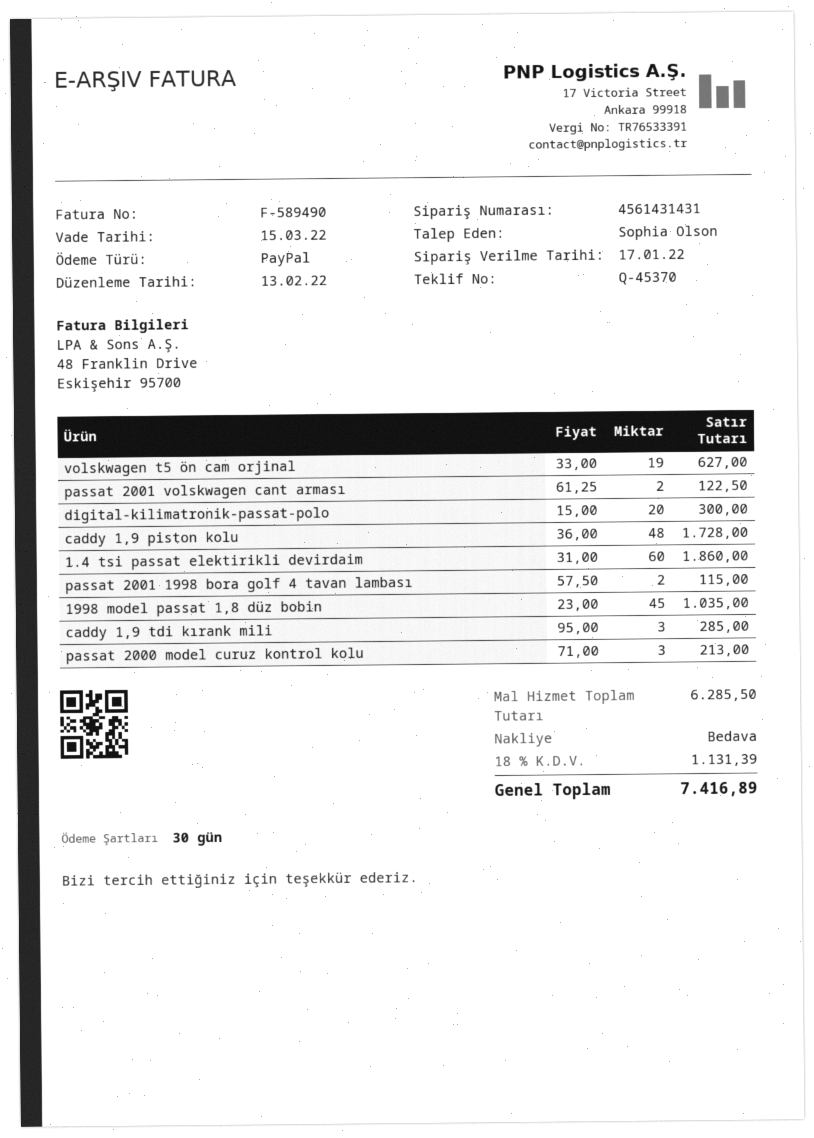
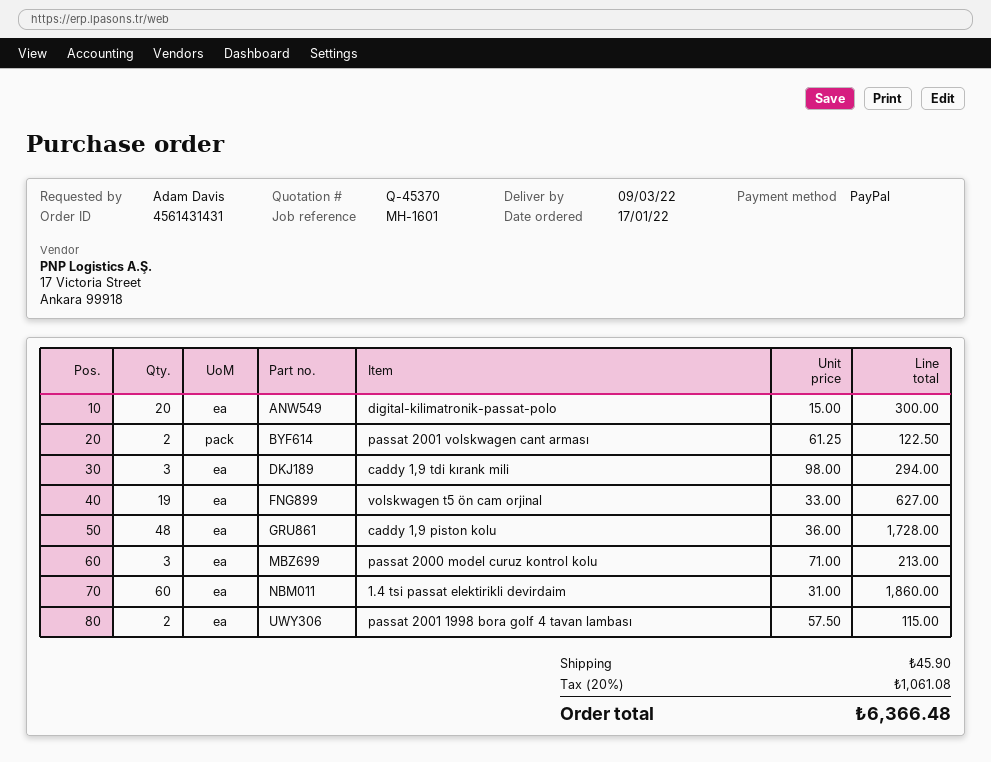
ordered by: Sophia Olson -> Adam Davis
1998 model passat 1,8 düz bobin: 45 x 23.00 = 1035.00 -> none
caddy 1,9 tdi kırank mili: 3 x 95.00 = 285.00 -> 3 x 98.00 = 294.00
shipping: 0.00 -> 45.90
tax: 18% = 1131.39 -> 20% = 1061.08
total: 7416.89 -> 6366.48

